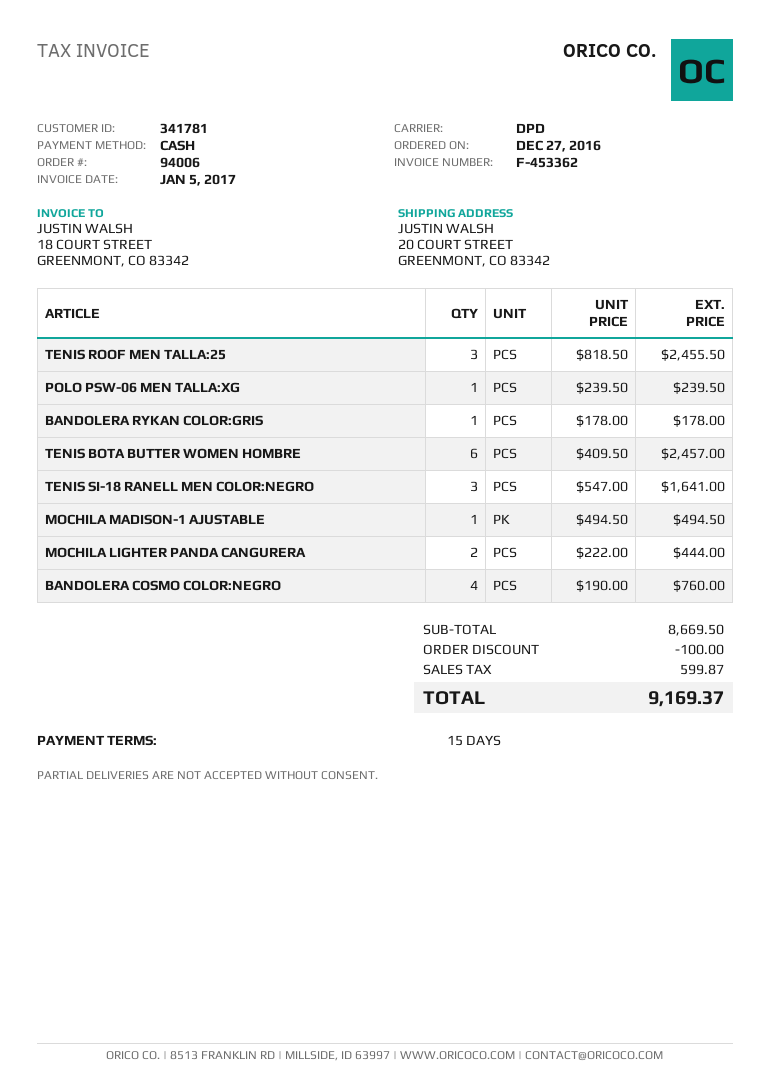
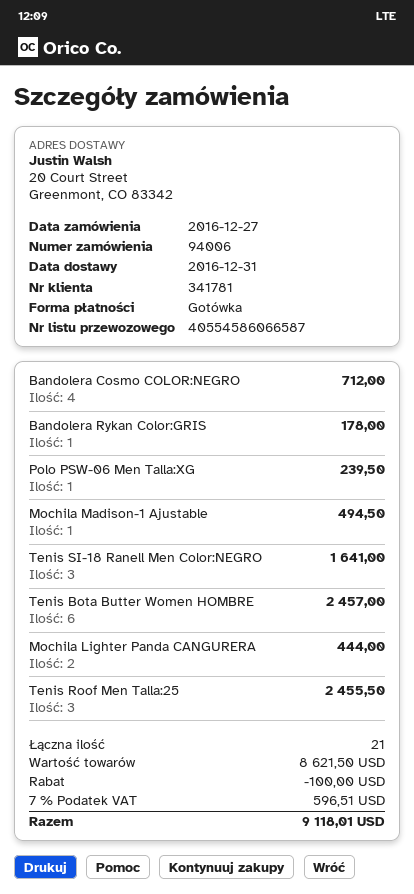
BANDOLERA COSMO COLOR:NEGRO: 4 for 760.00 -> 4 for 712.00
subtotal: 8669.50 -> 8621.50
tax: 599.87 -> 596.51
total: 9169.37 -> 9118.01

